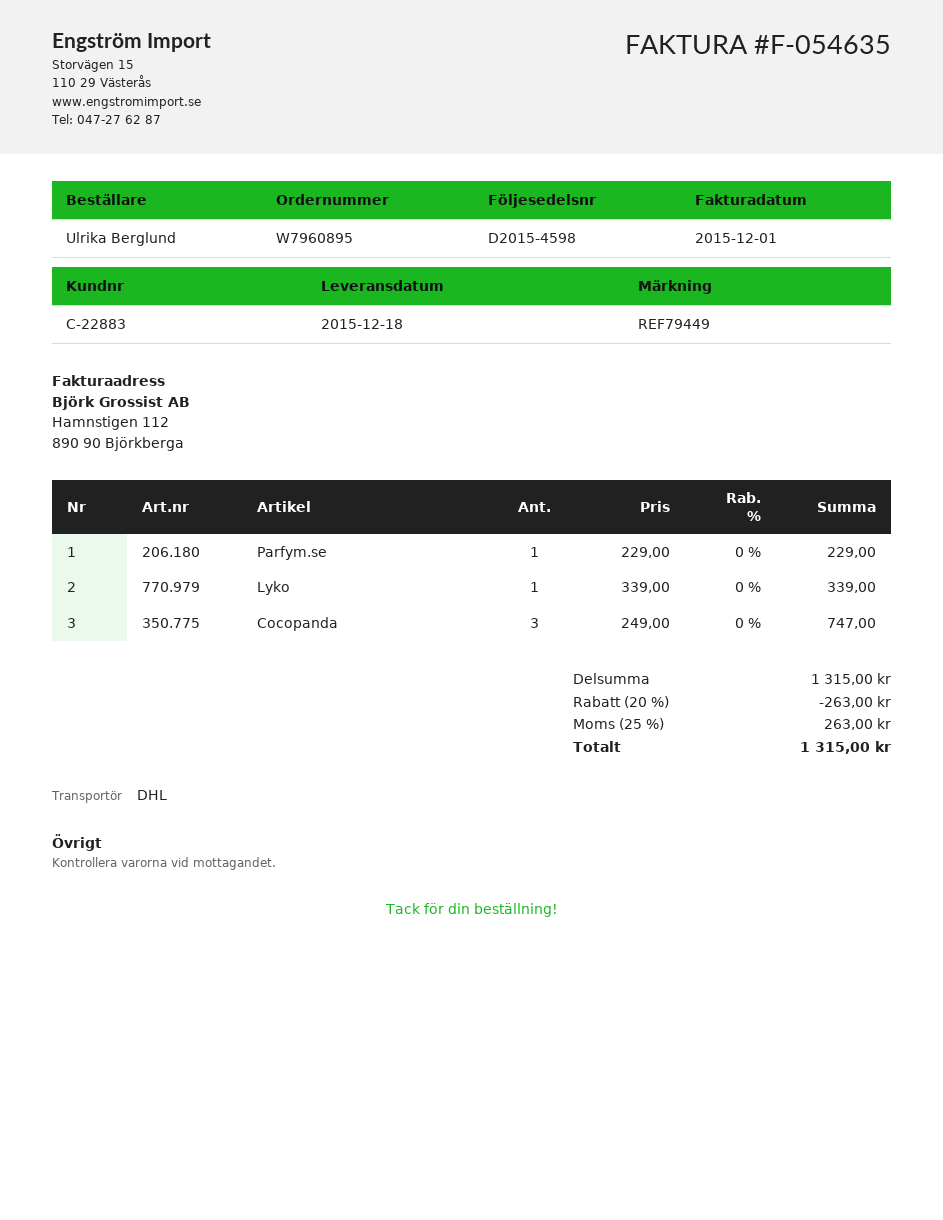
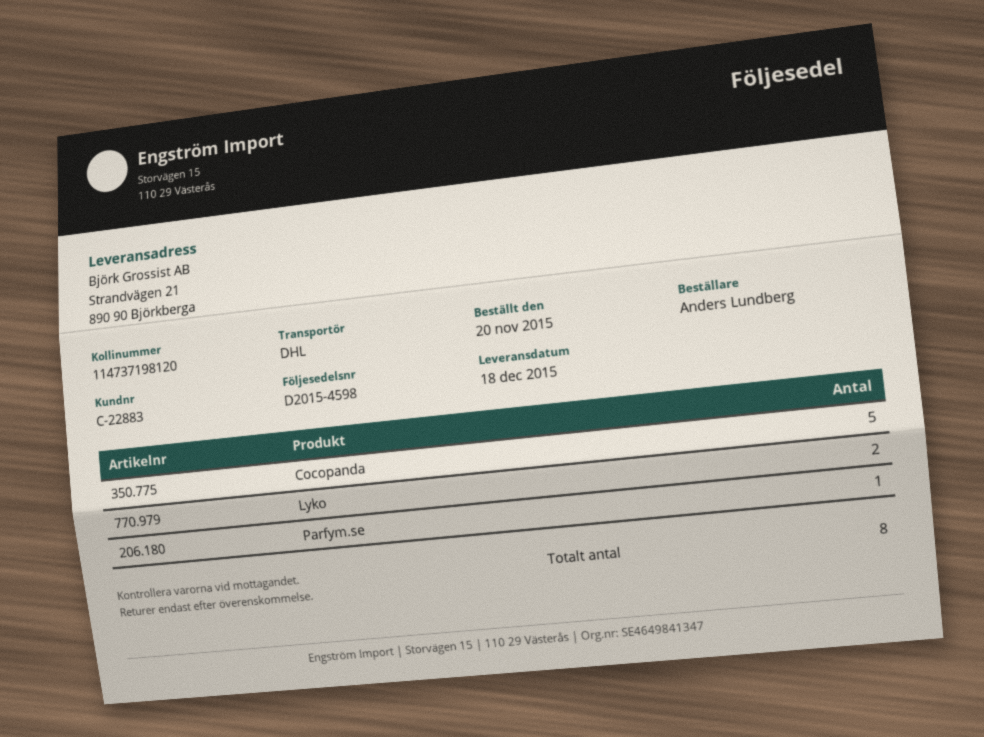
ordered by: Ulrika Berglund -> Anders Lundberg
Lyko: 1 -> 2
Cocopanda: 3 -> 5

